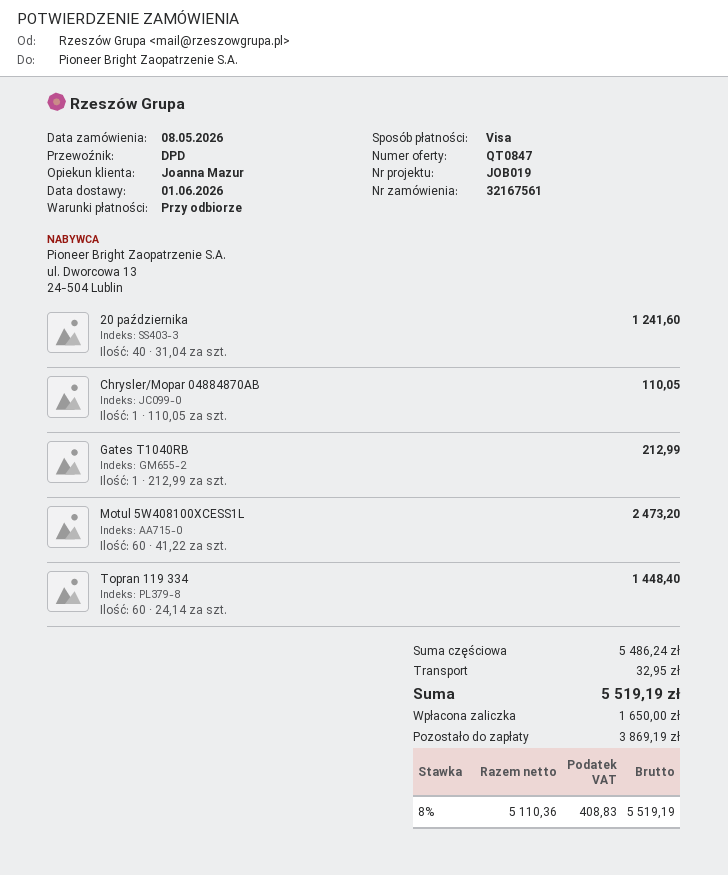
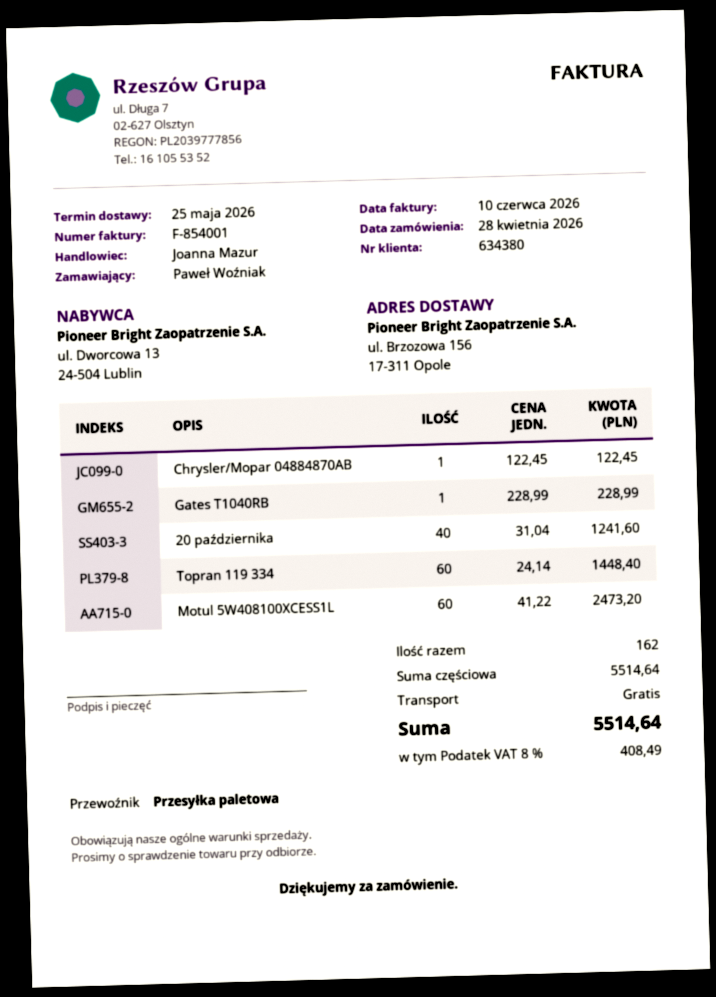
order date: 2026-05-08 -> 2026-04-28
delivery date: 2026-06-01 -> 2026-05-25
shipping method: DPD -> pallet freight
Chrysler/Mopar 04884870AB: 1 x 110.05 = 110.05 -> 1 x 122.45 = 122.45
Gates T1040RB: 1 x 212.99 = 212.99 -> 1 x 228.99 = 228.99
subtotal: 5486.24 -> 5514.64
shipping: 32.95 -> 0.00
tax: 8% = 408.83 -> 8% = 408.49
total: 5519.19 -> 5514.64

